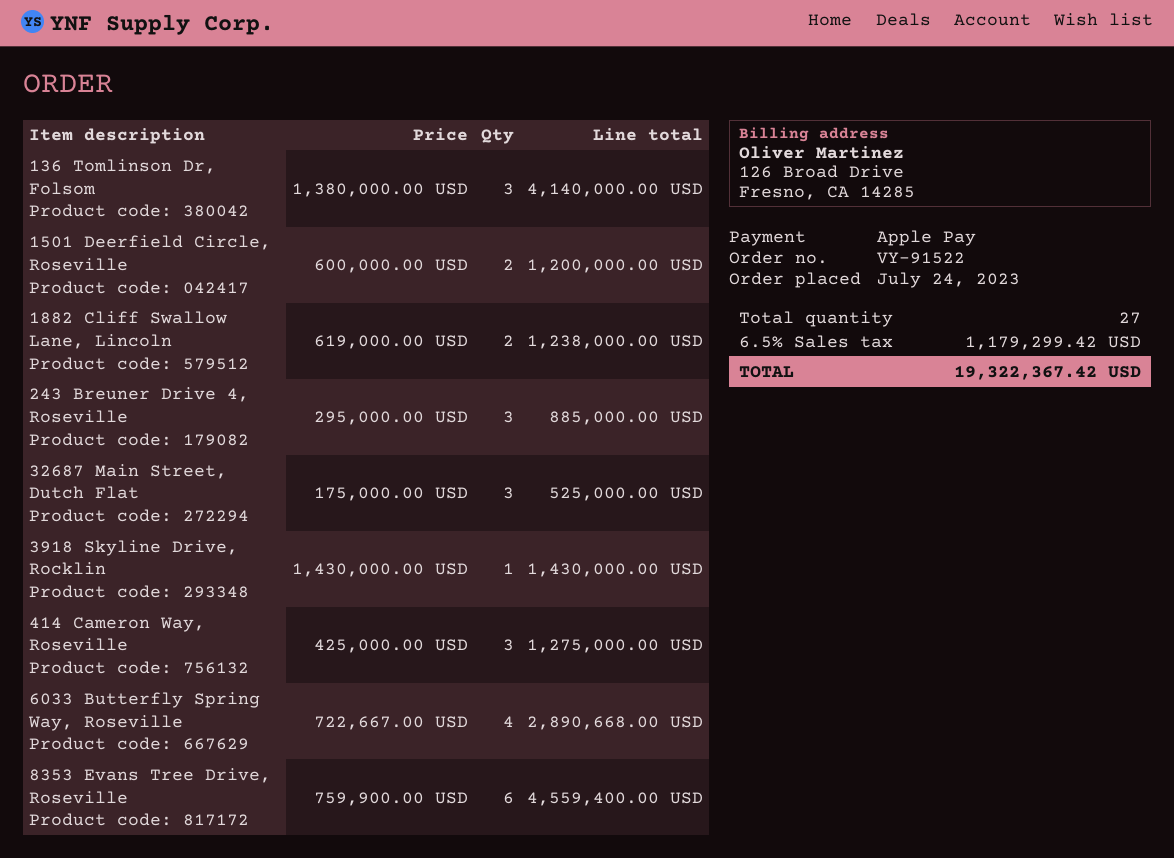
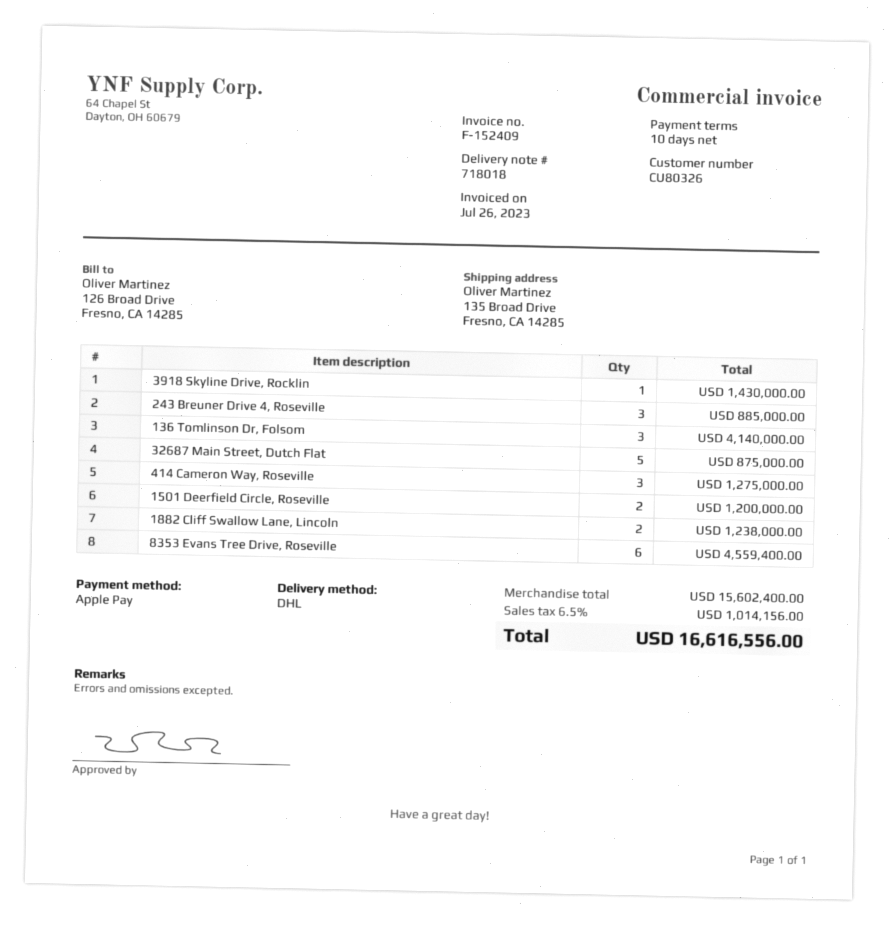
32687 Main Street, Dutch Flat: 3 for 525000.00 -> 5 for 875000.00
6033 Butterfly Spring Way, Roseville: 4 for 2890668.00 -> none
tax: 6.5% = 1179299.42 -> 6.5% = 1014156.00
total: 19322367.42 -> 16616556.00

